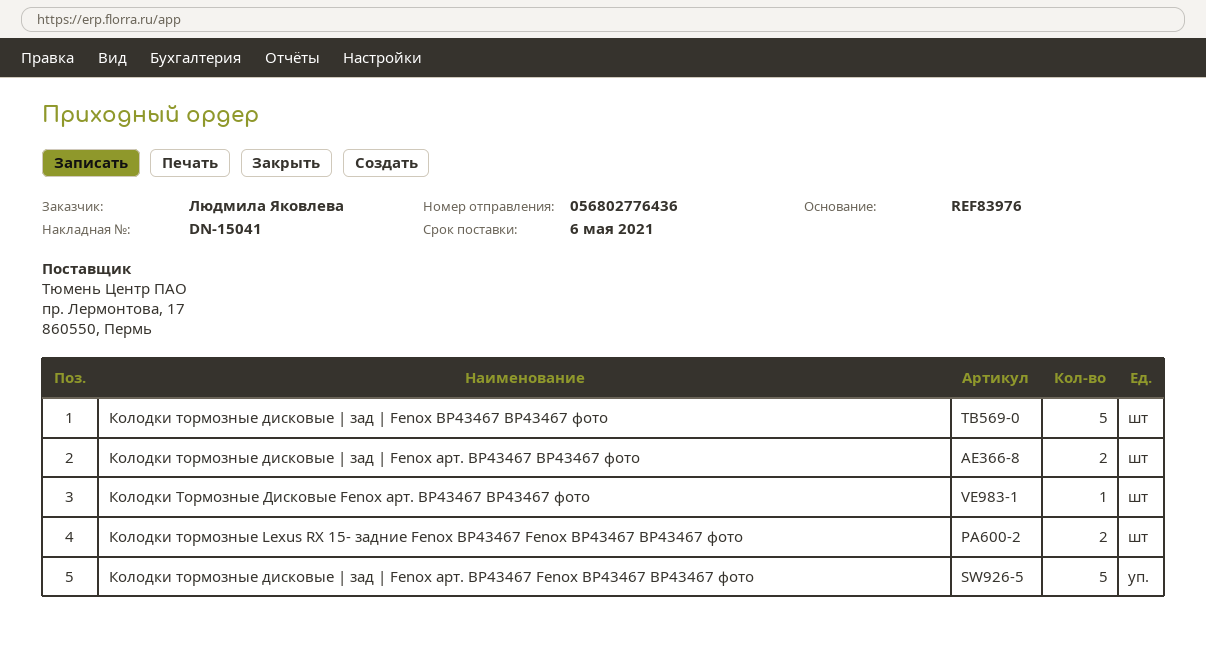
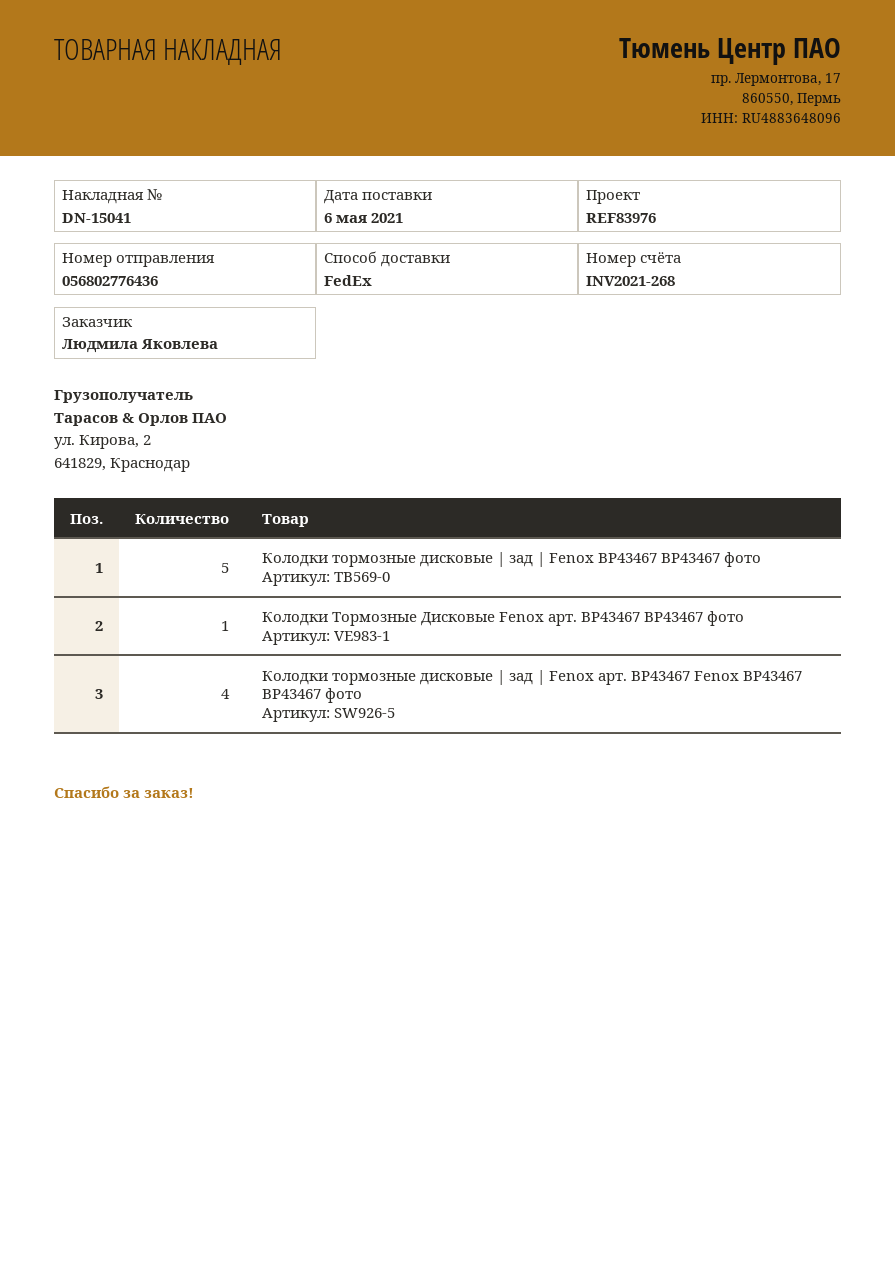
Колодки тормозные дисковые | зад | Fenox арт. BP43467 BP43467 фото: 2 -> none
Колодки тормозные Lexus RX 15- задние Fenox BP43467 Fenox BP43467 BP43467 фото: 2 -> none
Колодки тормозные дисковые | зад | Fenox арт. BP43467 Fenox BP43467 BP43467 фото: 5 -> 4

